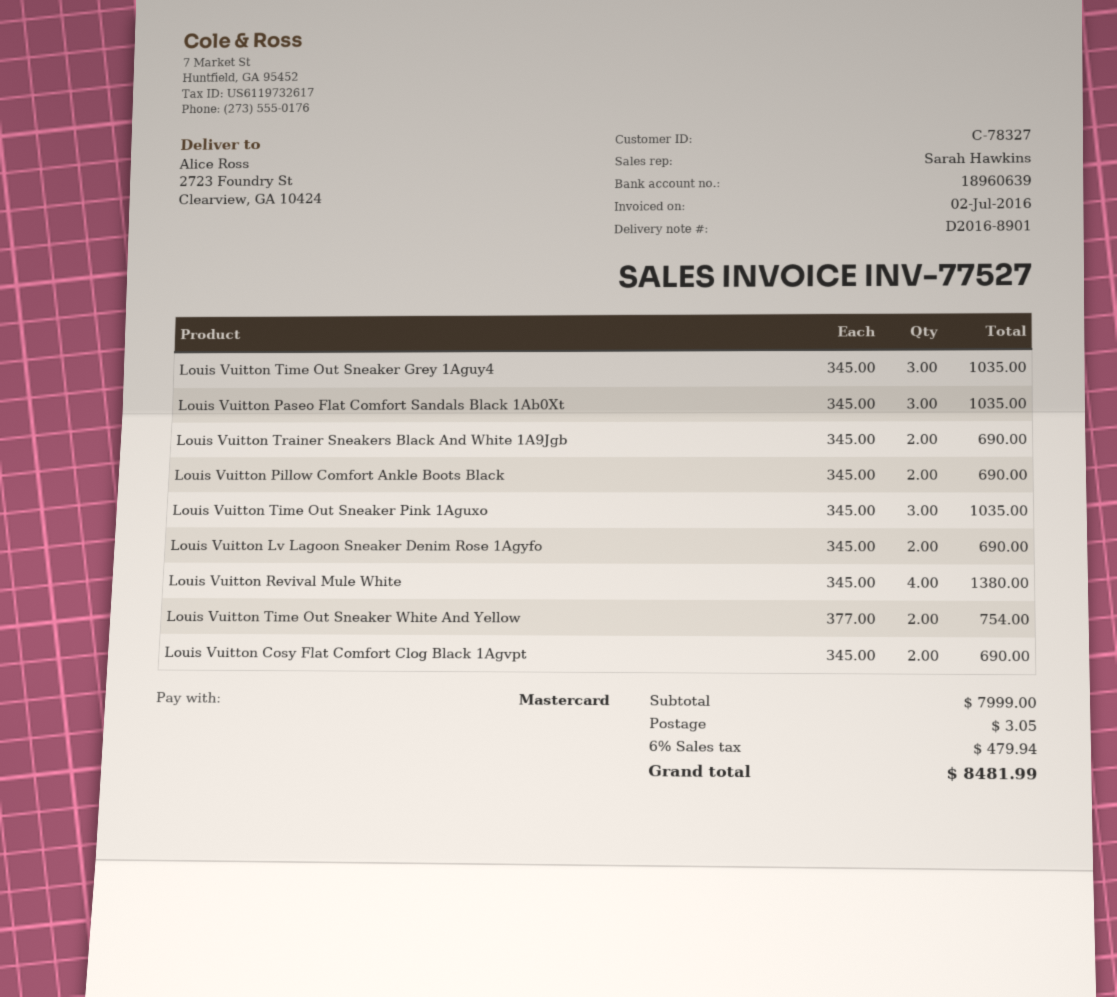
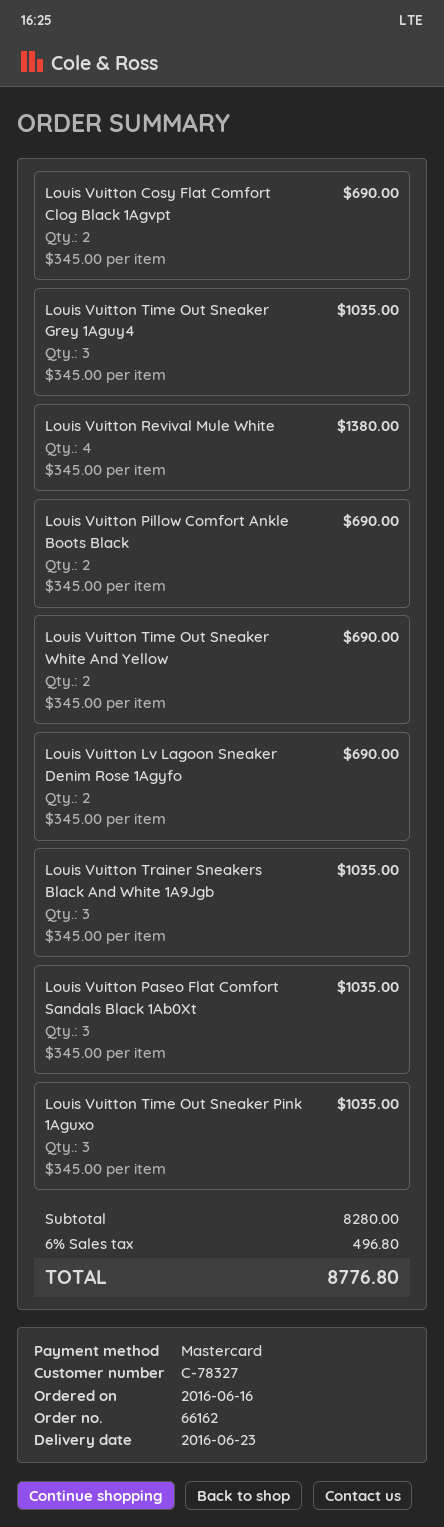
Louis Vuitton Trainer Sneakers Black And White 1A9Jgb: 2 x 345.00 = 690.00 -> 3 x 345.00 = 1035.00
Louis Vuitton Time Out Sneaker White And Yellow: 2 x 377.00 = 754.00 -> 2 x 345.00 = 690.00
subtotal: 7999.00 -> 8280.00
shipping: 3.05 -> none
tax: 6% = 479.94 -> 6% = 496.80
total: 8481.99 -> 8776.80

